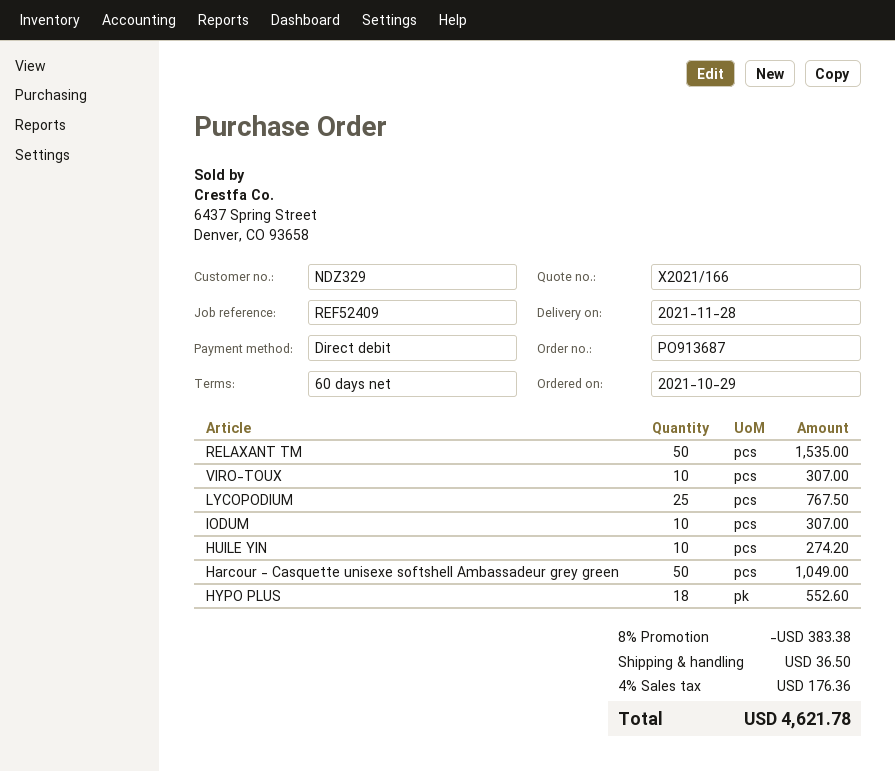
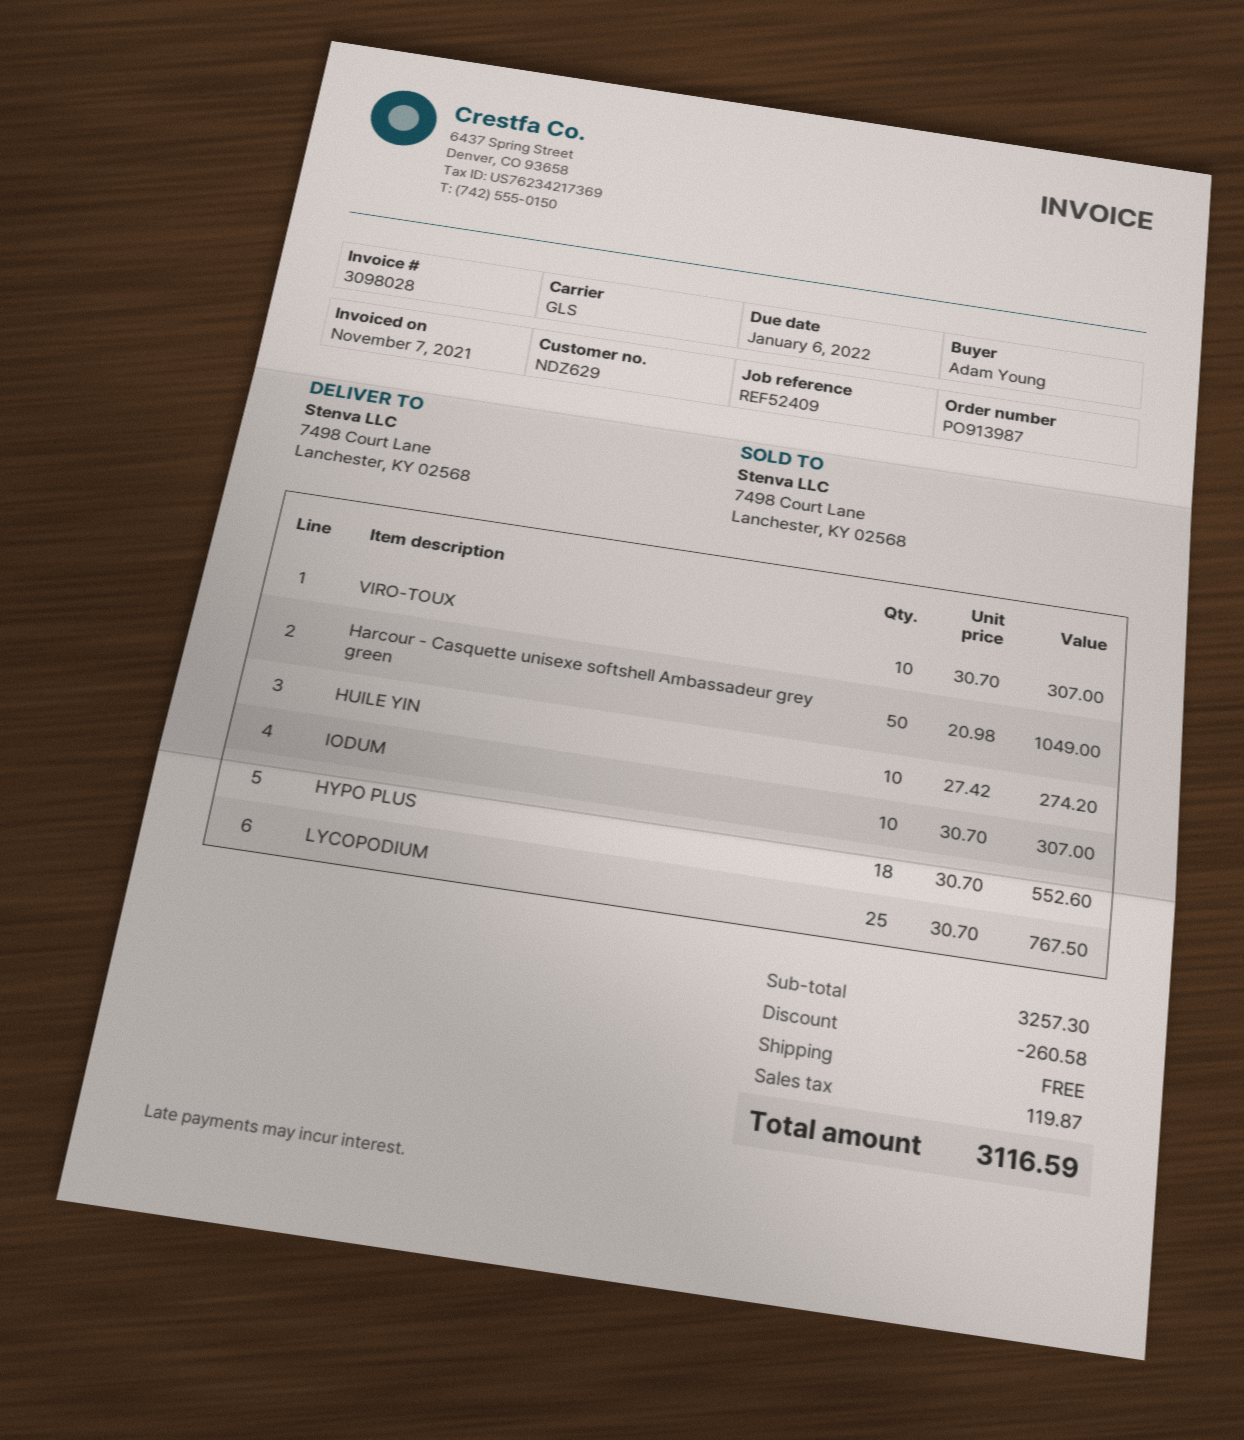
order number: PO913687 -> PO913987
customer number: NDZ329 -> NDZ629
RELAXANT TM: 50 for 1535.00 -> none
discount: 383.38 -> 260.58
shipping: 36.50 -> 0.00
tax: 176.36 -> 119.87
total: 4621.78 -> 3116.59

